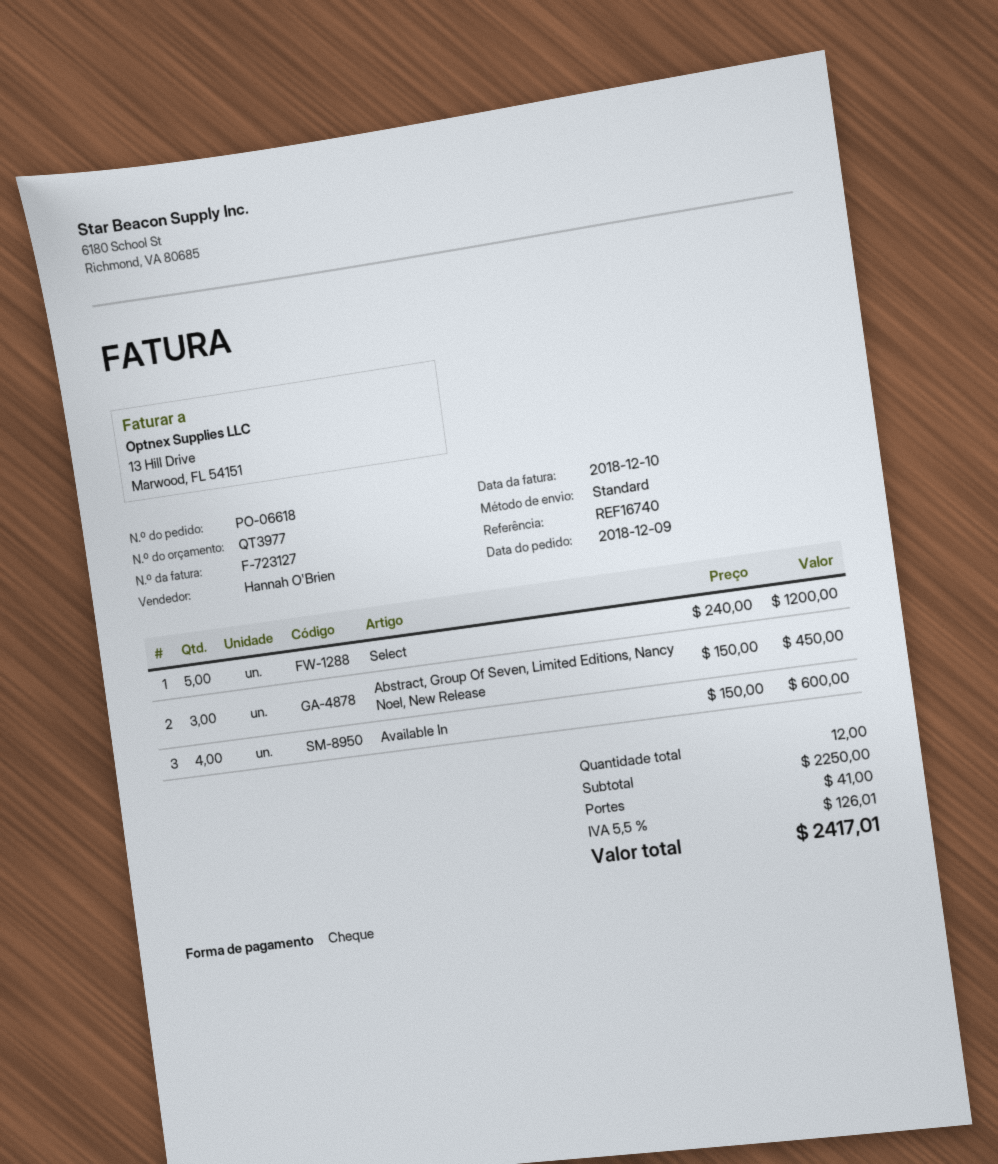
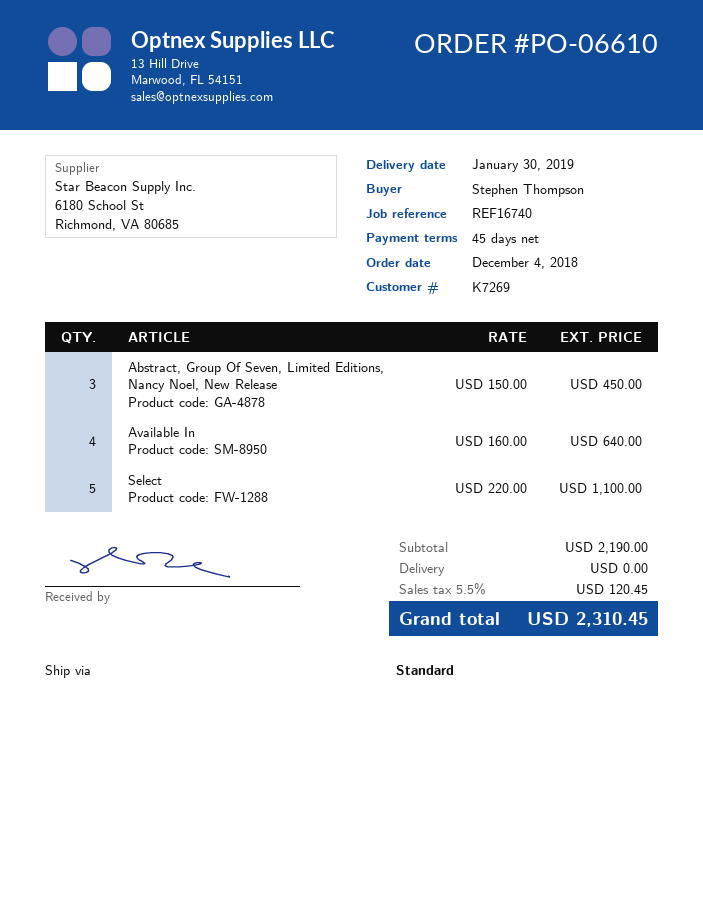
order number: PO-06618 -> PO-06610
order date: 2018-12-09 -> 2018-12-04
Select: 5 x 240.00 = 1200.00 -> 5 x 220.00 = 1100.00
Available In: 4 x 150.00 = 600.00 -> 4 x 160.00 = 640.00
subtotal: 2250.00 -> 2190.00
shipping: 41.00 -> 0.00
tax: 5.5% = 126.01 -> 5.5% = 120.45
total: 2417.01 -> 2310.45

